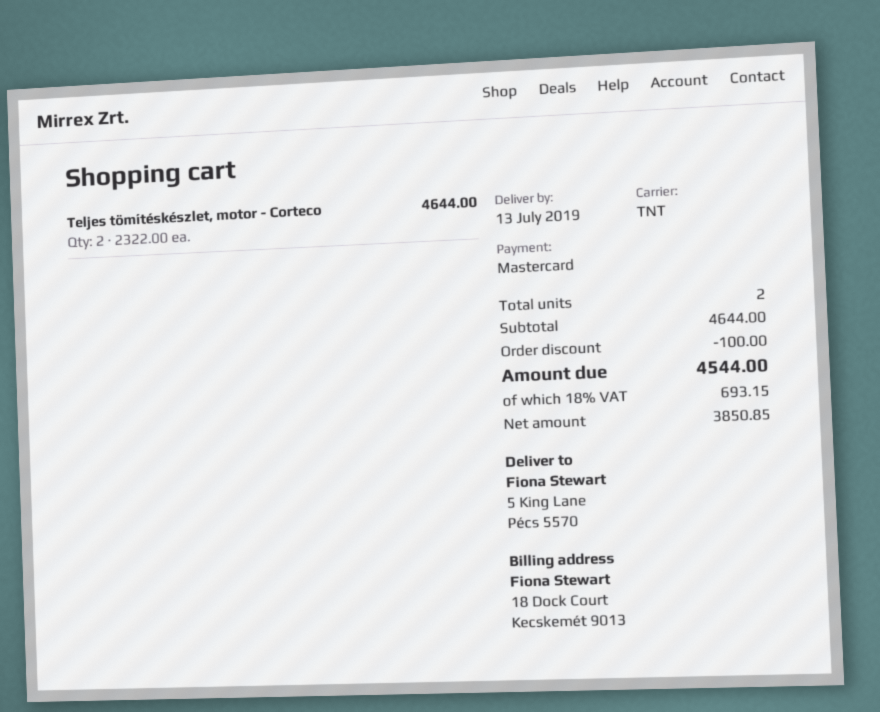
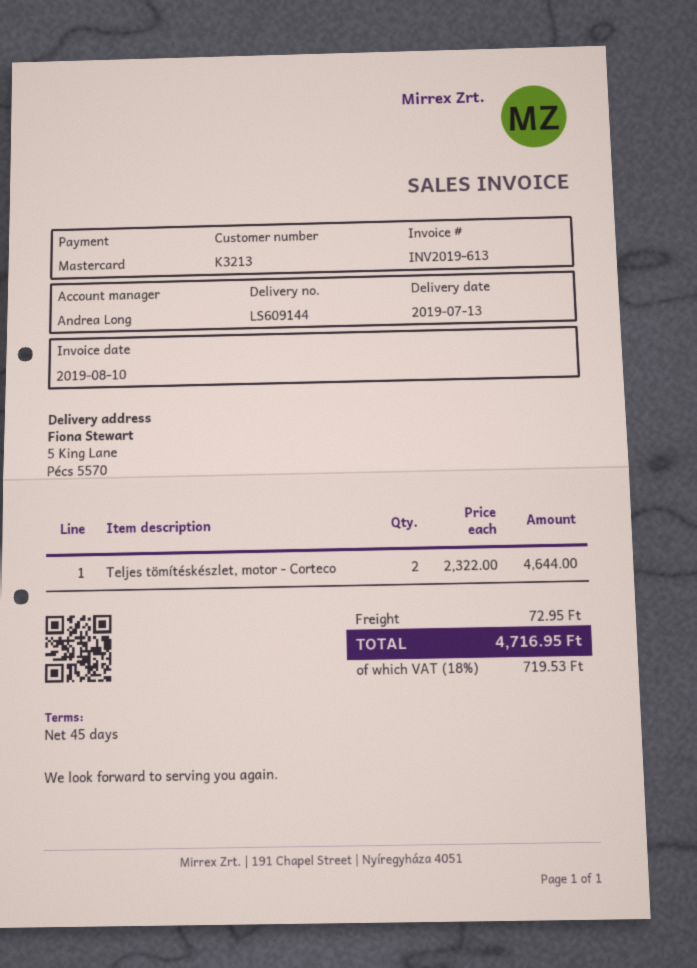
discount: 100.00 -> none
shipping: none -> 72.95
tax: 18% = 693.15 -> 18% = 719.53
total: 4544.00 -> 4716.95

